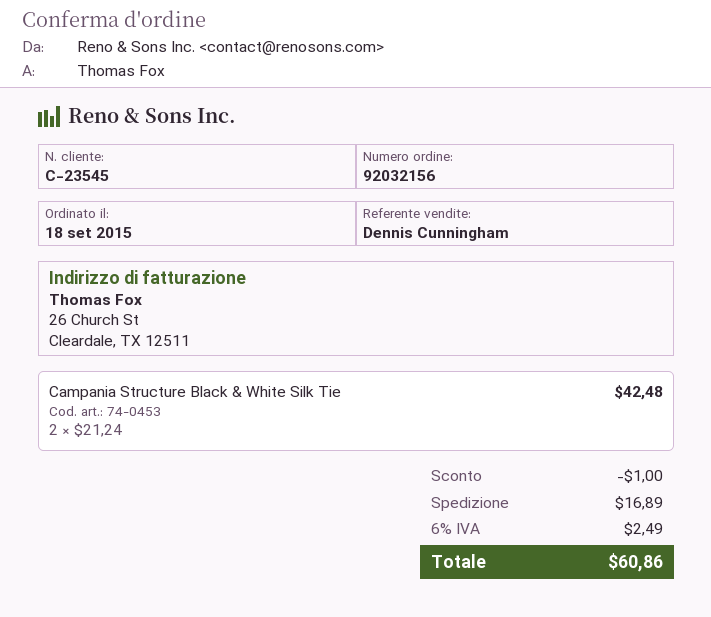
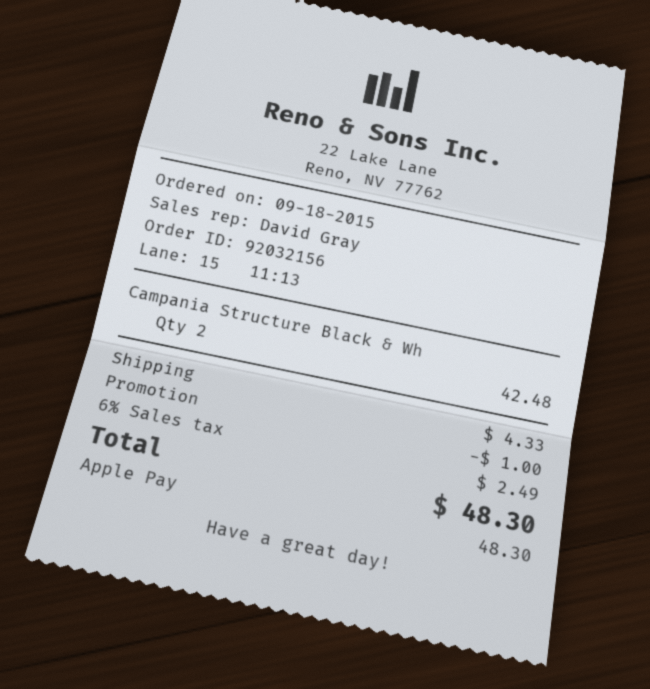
sales rep: Dennis Cunningham -> David Gray
shipping: 16.89 -> 4.33
total: 60.86 -> 48.30

